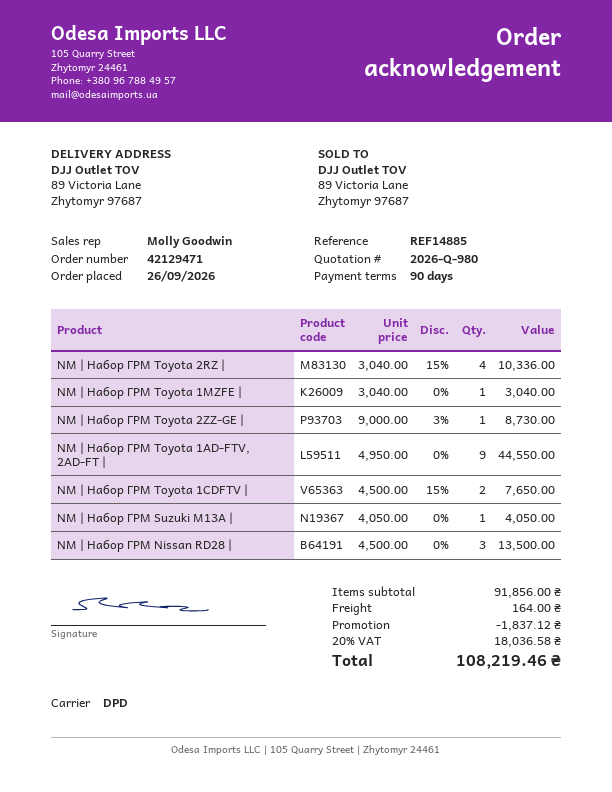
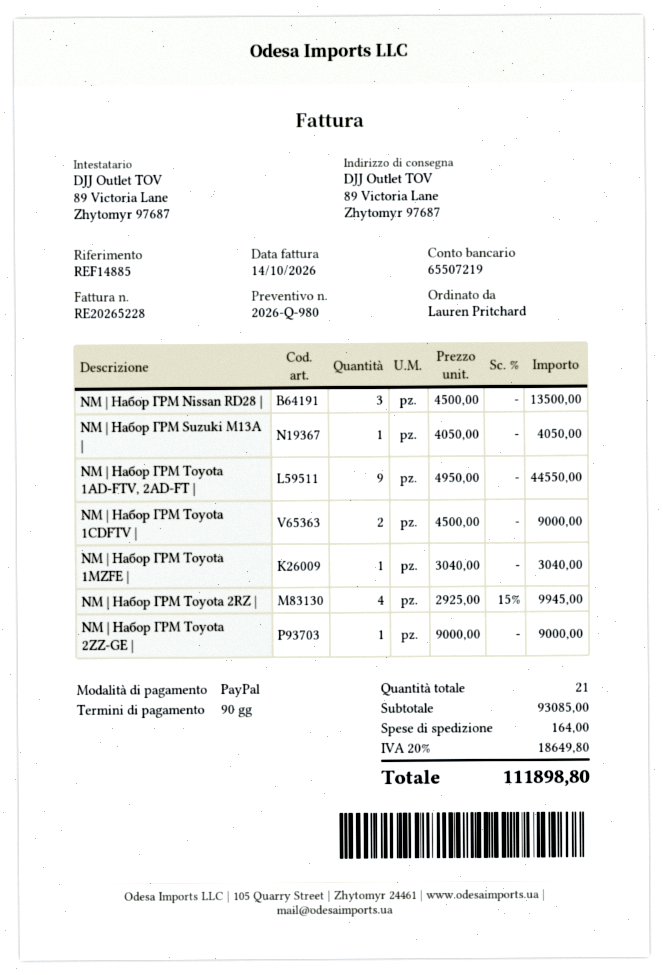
NM | Набор ГРМ Toyota 2RZ |: 4 x 3040.00 - 15% = 10336.00 -> 4 x 2925.00 - 15% = 9945.00
NM | Набор ГРМ Toyota 2ZZ-GE |: 1 x 9000.00 - 3% = 8730.00 -> 1 x 9000.00 = 9000.00
NM | Набор ГРМ Toyota 1CDFTV |: 2 x 4500.00 - 15% = 7650.00 -> 2 x 4500.00 = 9000.00
subtotal: 91856.00 -> 93085.00
discount: 1837.12 -> none
tax: 20% = 18036.58 -> 20% = 18649.80
total: 108219.46 -> 111898.80

